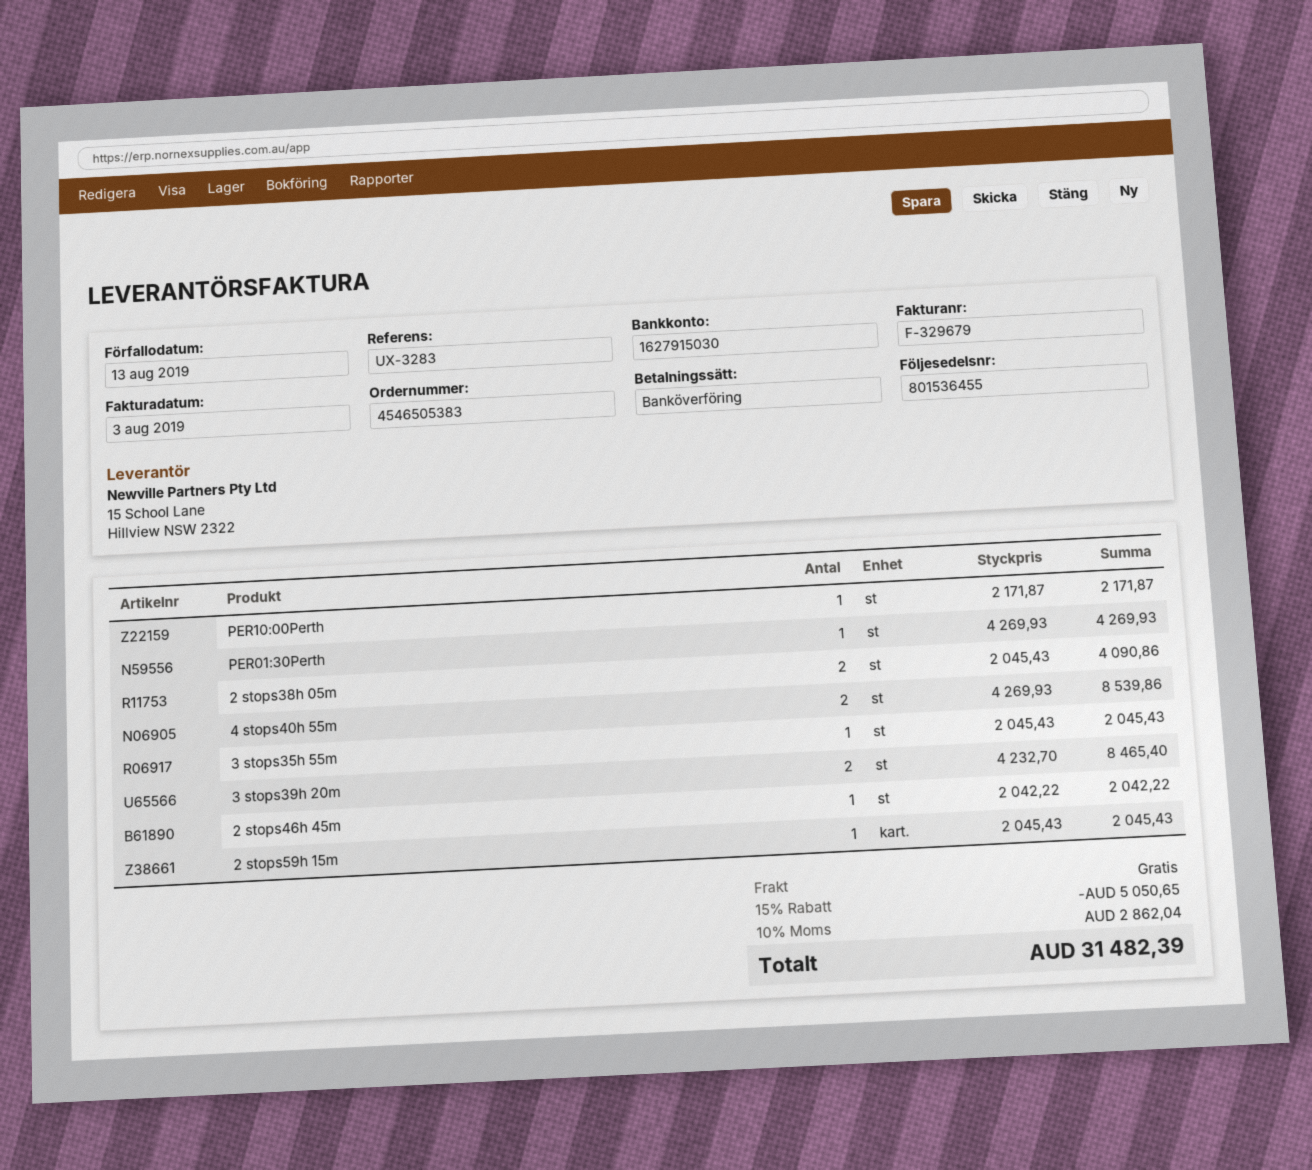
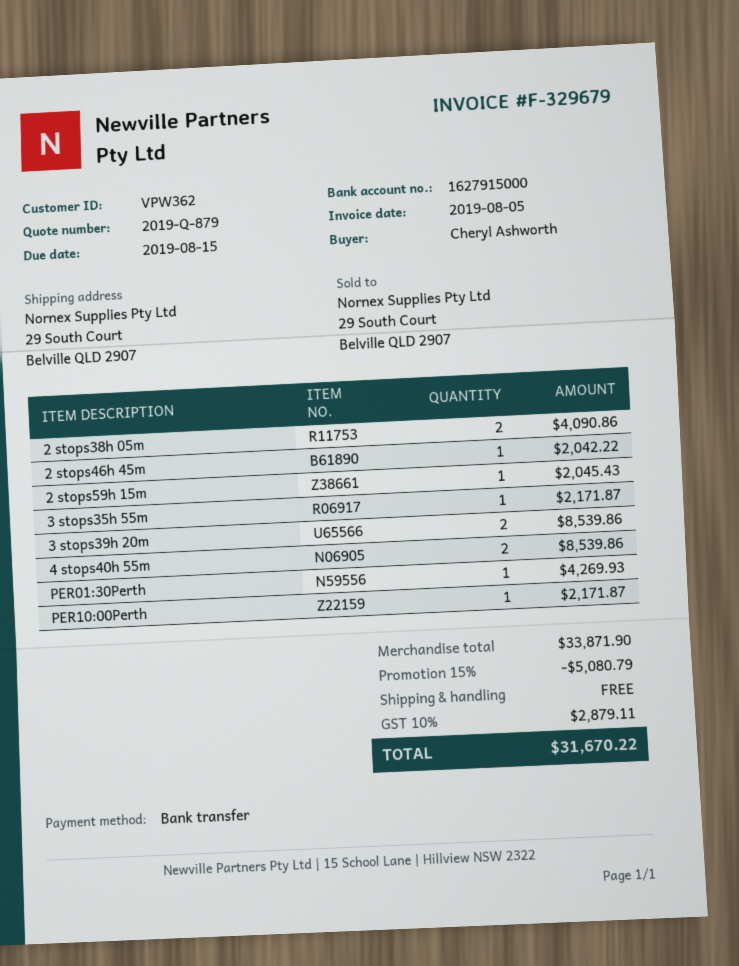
invoice date: 2019-08-03 -> 2019-08-05
due date: 2019-08-13 -> 2019-08-15
bank account: 1627915030 -> 1627915000
3 stops35h 55m: 1 for 2045.43 -> 1 for 2171.87
3 stops39h 20m: 2 for 8465.40 -> 2 for 8539.86
discount: 15% = 5050.65 -> 15% = 5080.79
tax: 10% = 2862.04 -> 10% = 2879.11
total: 31482.39 -> 31670.22

